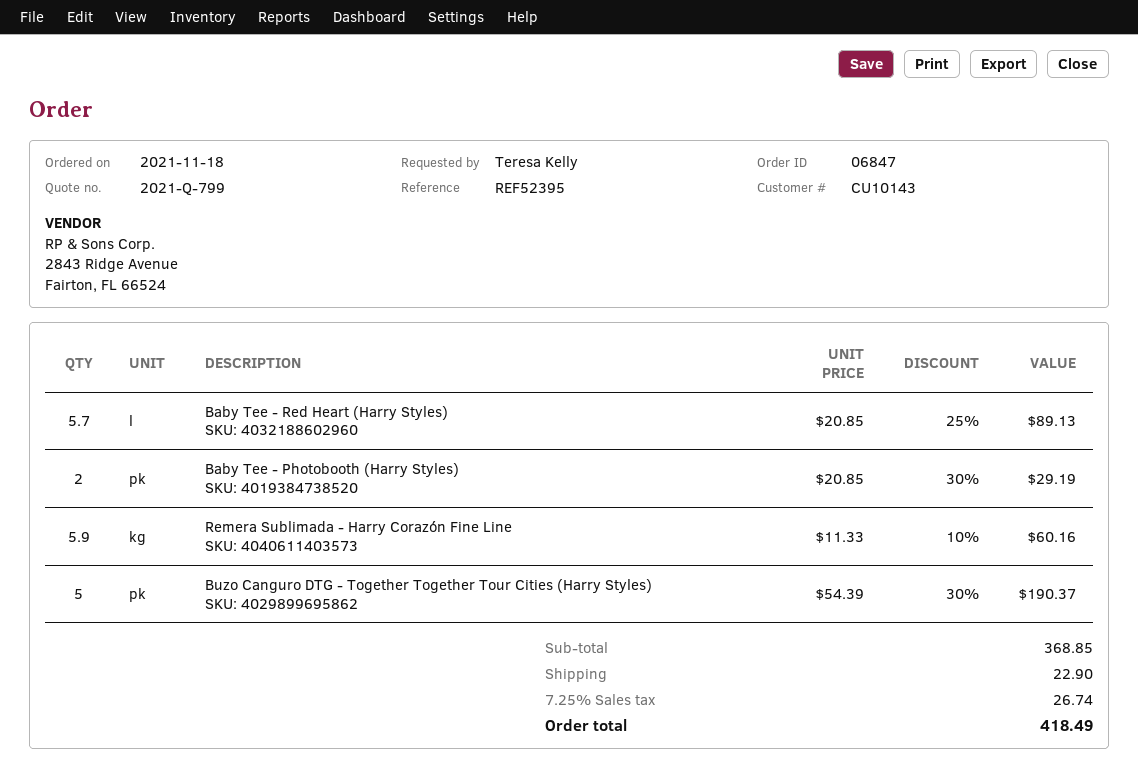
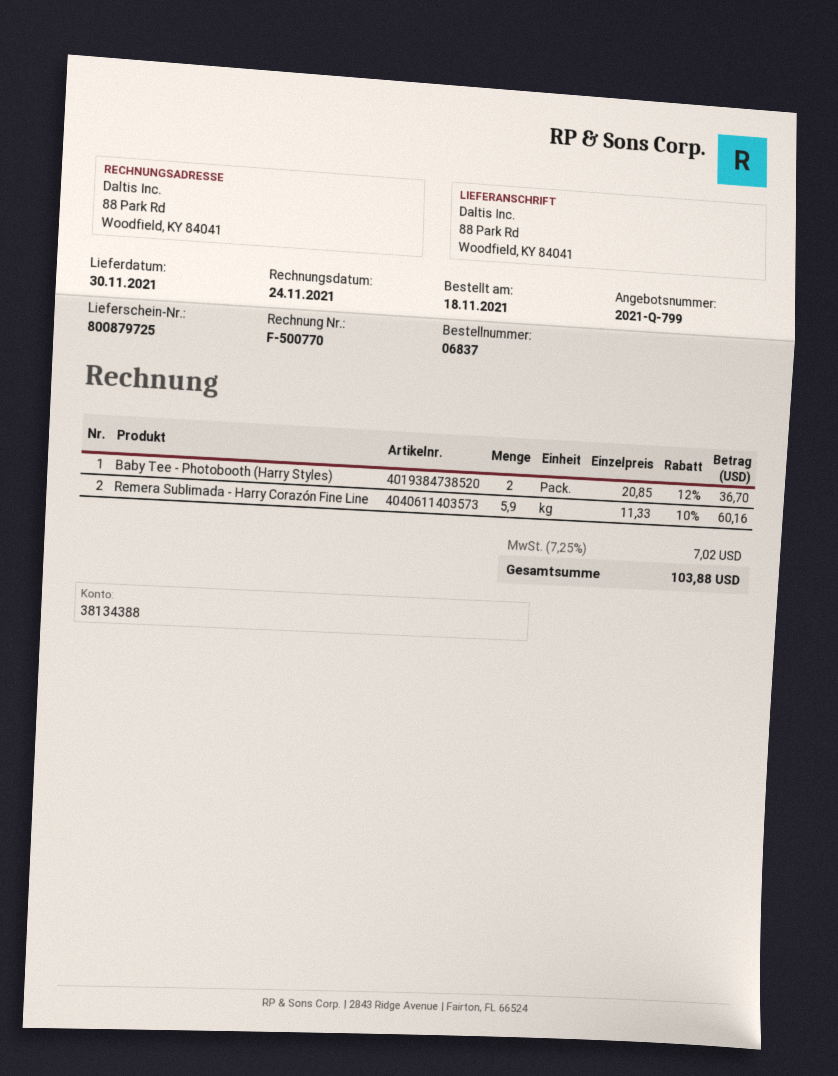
order number: 06847 -> 06837
Baby Tee - Red Heart (Harry Styles): 5.7 x 20.85 - 25% = 89.13 -> none
Baby Tee - Photobooth (Harry Styles): 2 x 20.85 - 30% = 29.19 -> 2 x 20.85 - 12% = 36.70
Buzo Canguro DTG - Together Together Tour Cities (Harry Styles): 5 x 54.39 - 30% = 190.37 -> none
shipping: 22.90 -> none
tax: 7.25% = 26.74 -> 7.25% = 7.02
total: 418.49 -> 103.88

